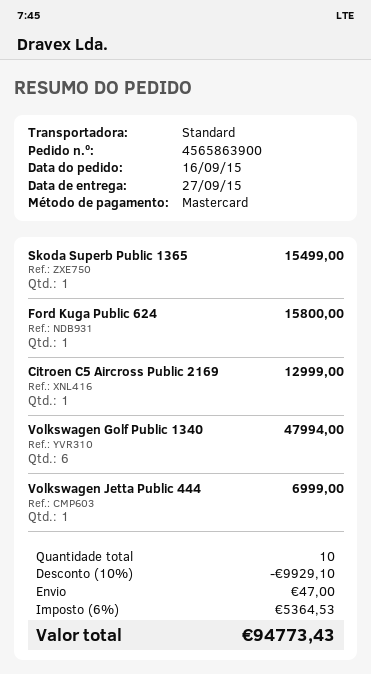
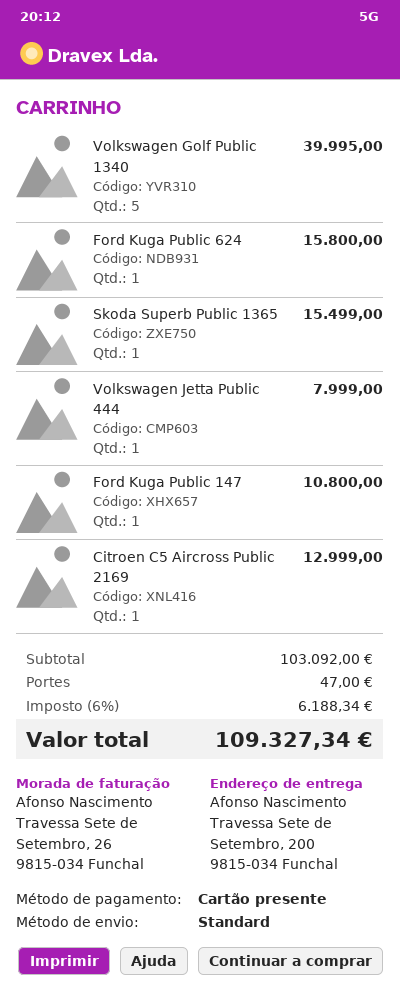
payment method: Mastercard -> gift card
Volkswagen Golf Public 1340: 6 for 47994.00 -> 5 for 39995.00
Volkswagen Jetta Public 444: 1 for 6999.00 -> 1 for 7999.00
Ford Kuga Public 147: none -> 1 for 10800.00
discount: 10% = 9929.10 -> none
tax: 6% = 5364.53 -> 6% = 6188.34
total: 94773.43 -> 109327.34

